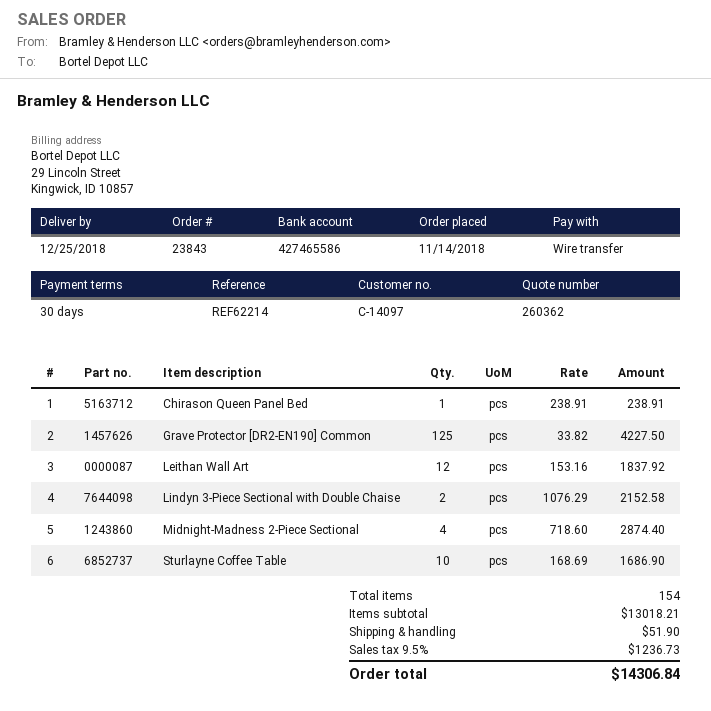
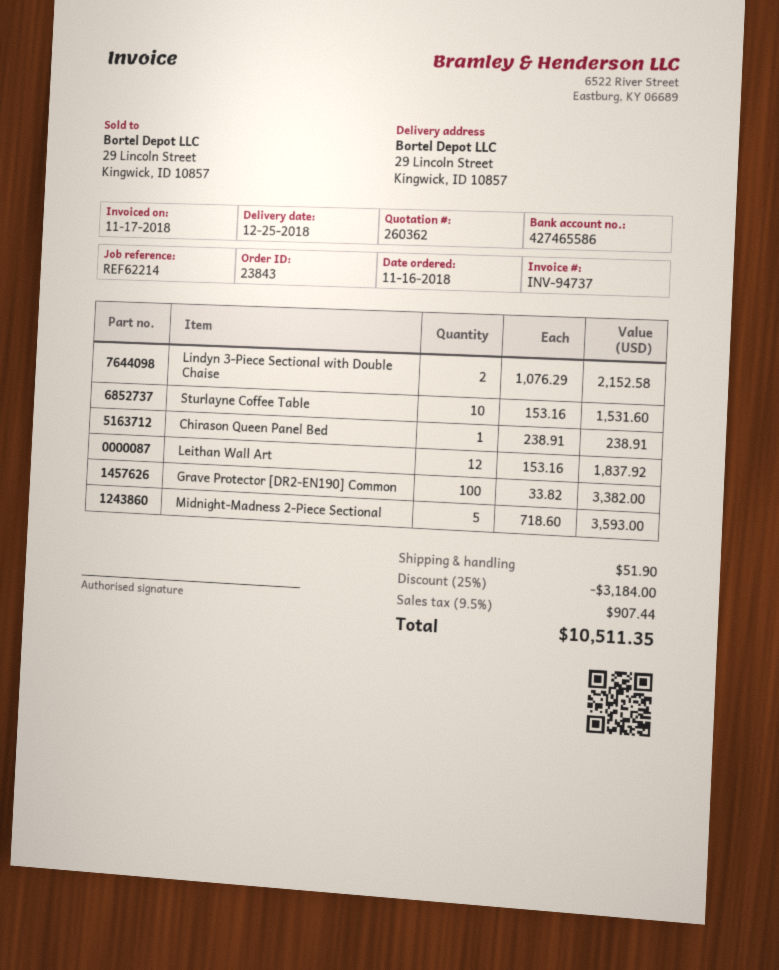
order date: 2018-11-14 -> 2018-11-16
Grave Protector [DR2-EN190] Common: 125 x 33.82 = 4227.50 -> 100 x 33.82 = 3382.00
Midnight-Madness 2-Piece Sectional: 4 x 718.60 = 2874.40 -> 5 x 718.60 = 3593.00
Sturlayne Coffee Table: 10 x 168.69 = 1686.90 -> 10 x 153.16 = 1531.60
discount: none -> 25% = 3184.00
tax: 9.5% = 1236.73 -> 9.5% = 907.44
total: 14306.84 -> 10511.35

